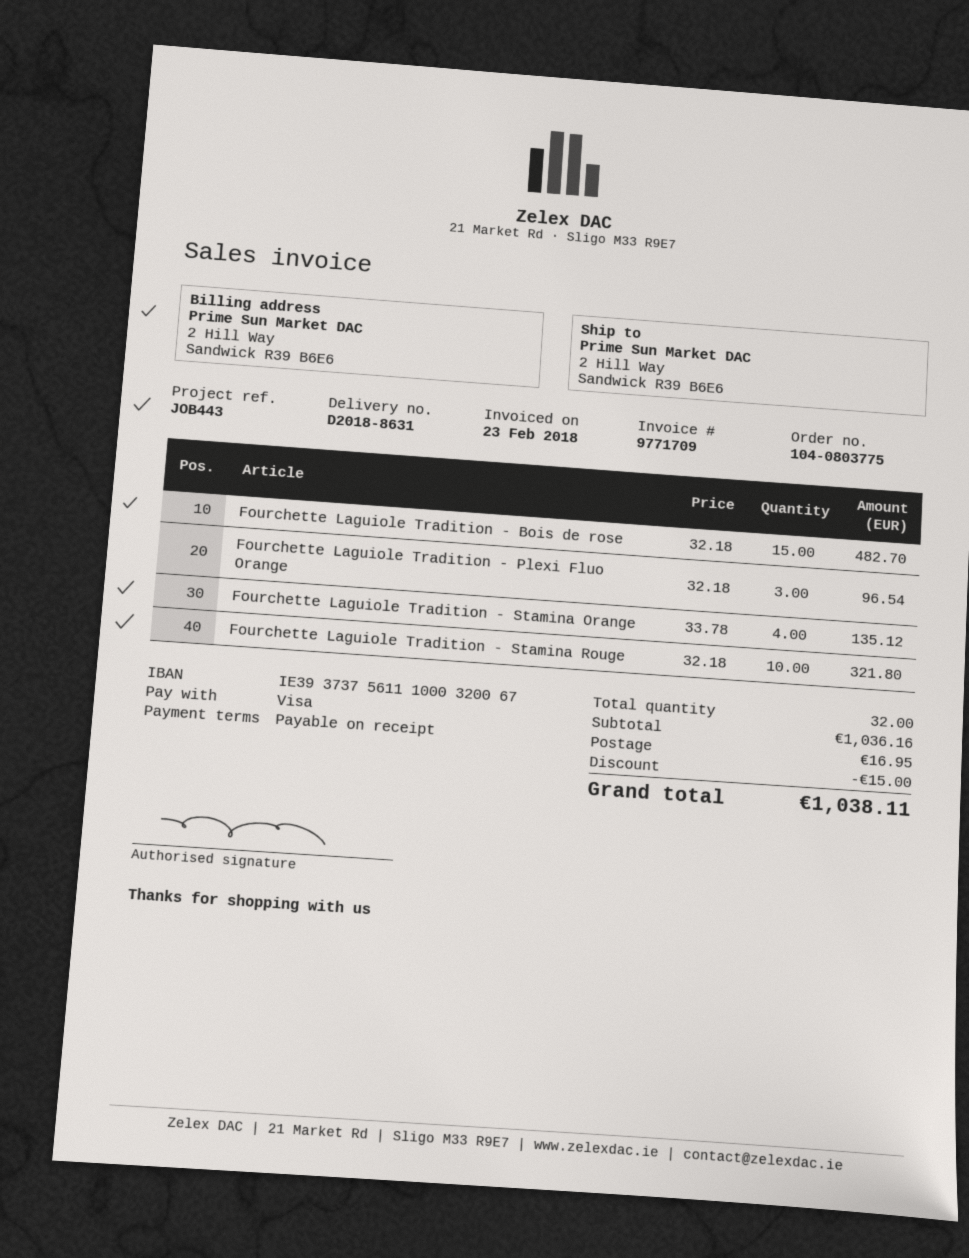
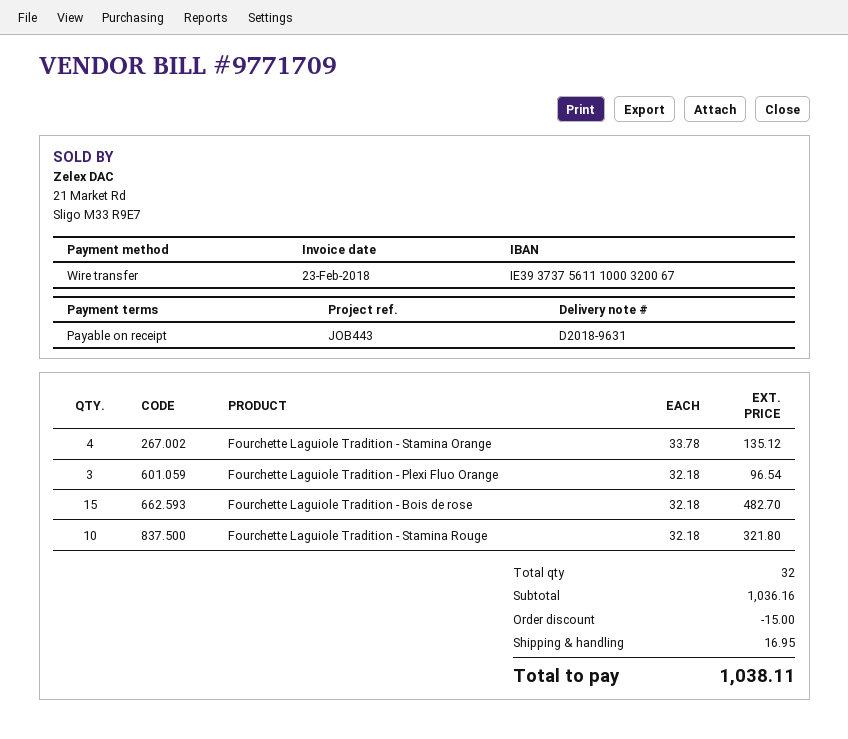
delivery note number: D2018-8631 -> D2018-9631
payment method: Visa -> bank transfer

